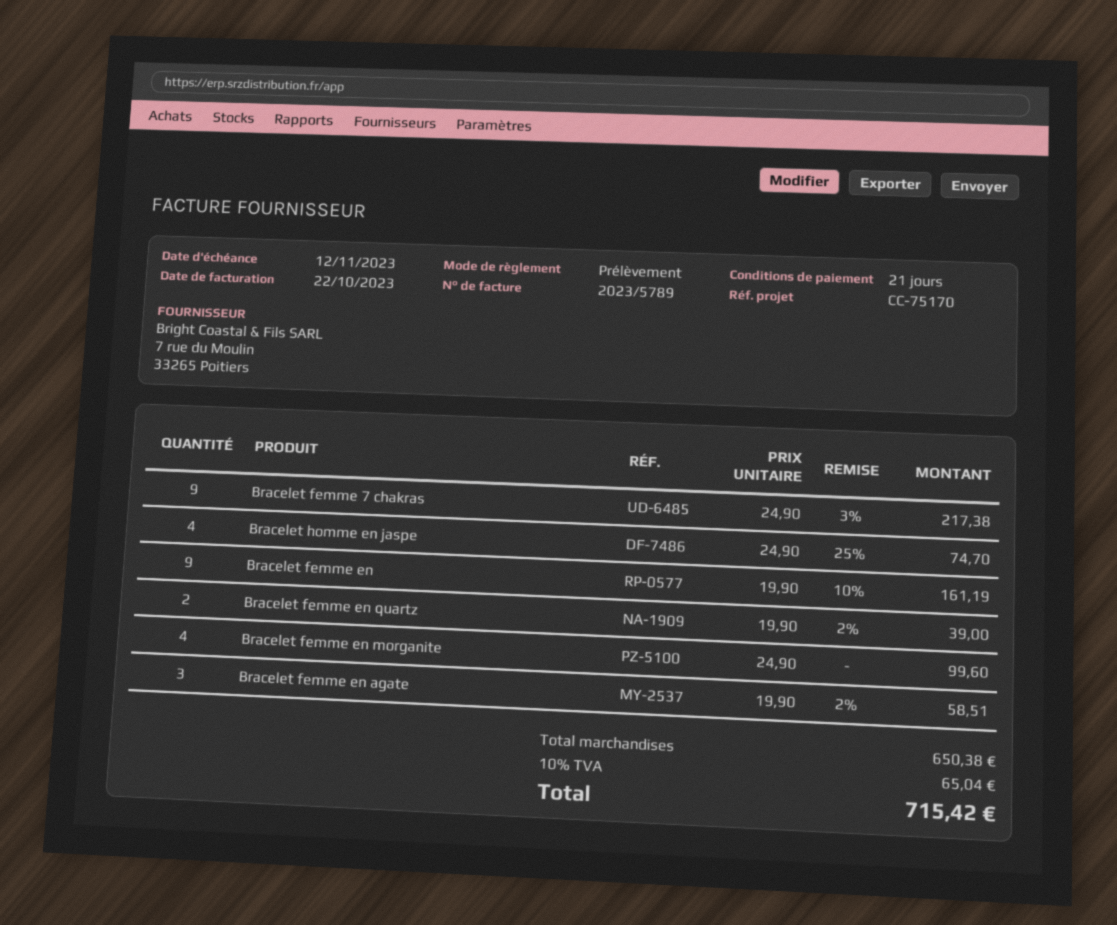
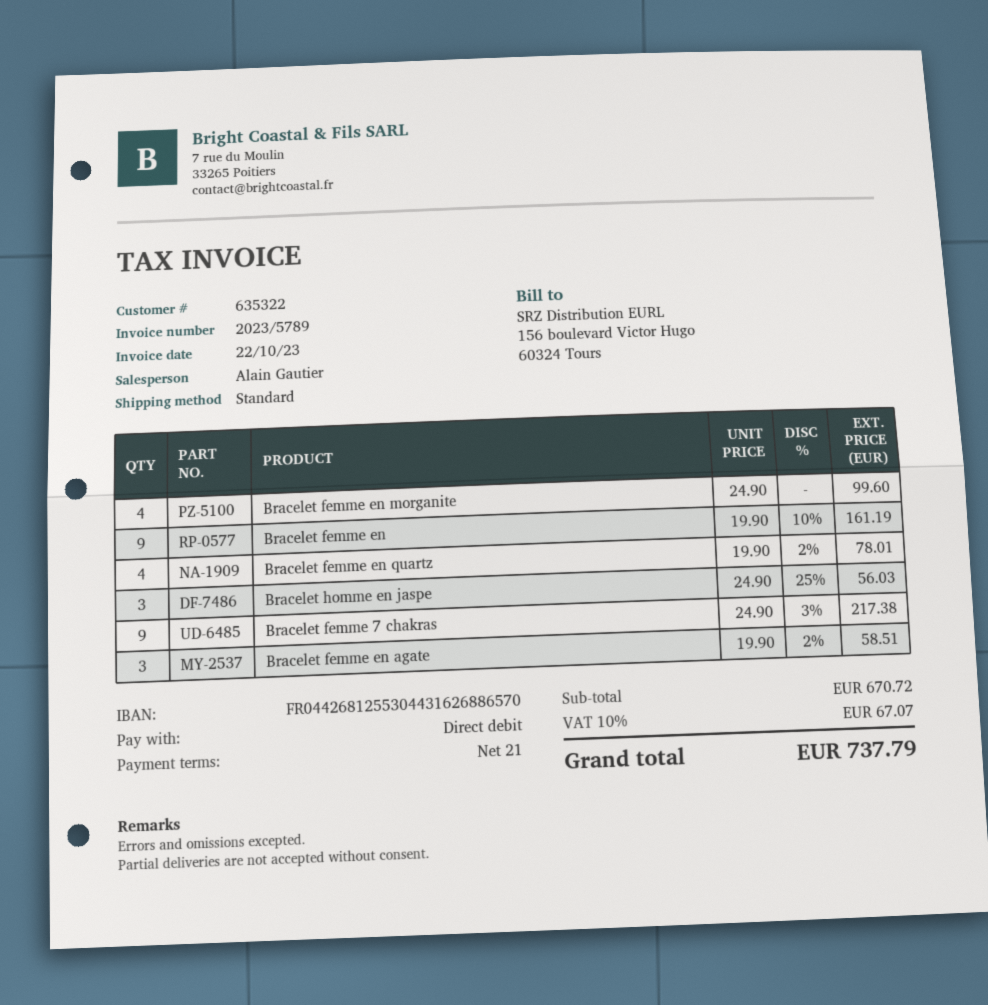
Bracelet homme en jaspe: 4 x 24.90 - 25% = 74.70 -> 3 x 24.90 - 25% = 56.03
Bracelet femme en quartz: 2 x 19.90 - 2% = 39.00 -> 4 x 19.90 - 2% = 78.01
subtotal: 650.38 -> 670.72
tax: 10% = 65.04 -> 10% = 67.07
total: 715.42 -> 737.79

